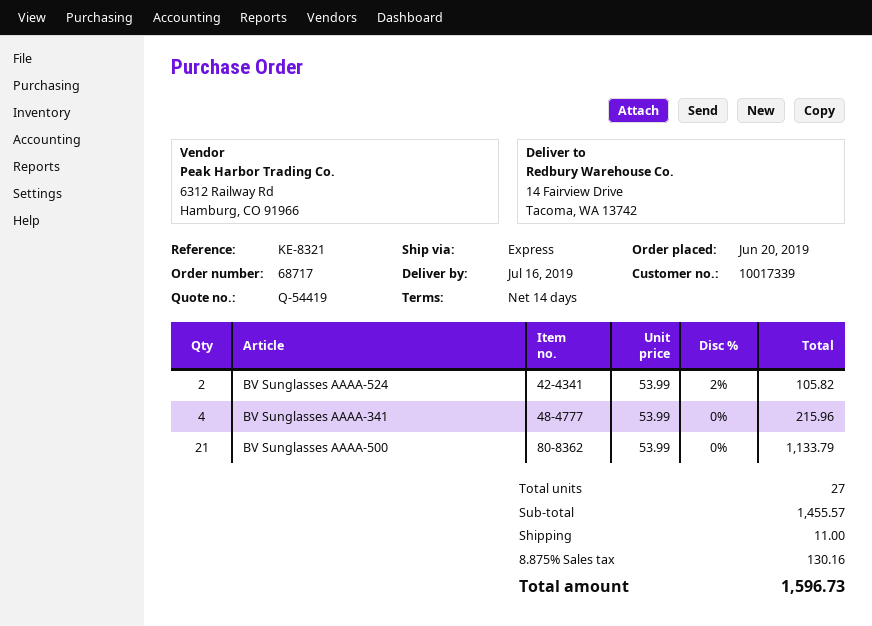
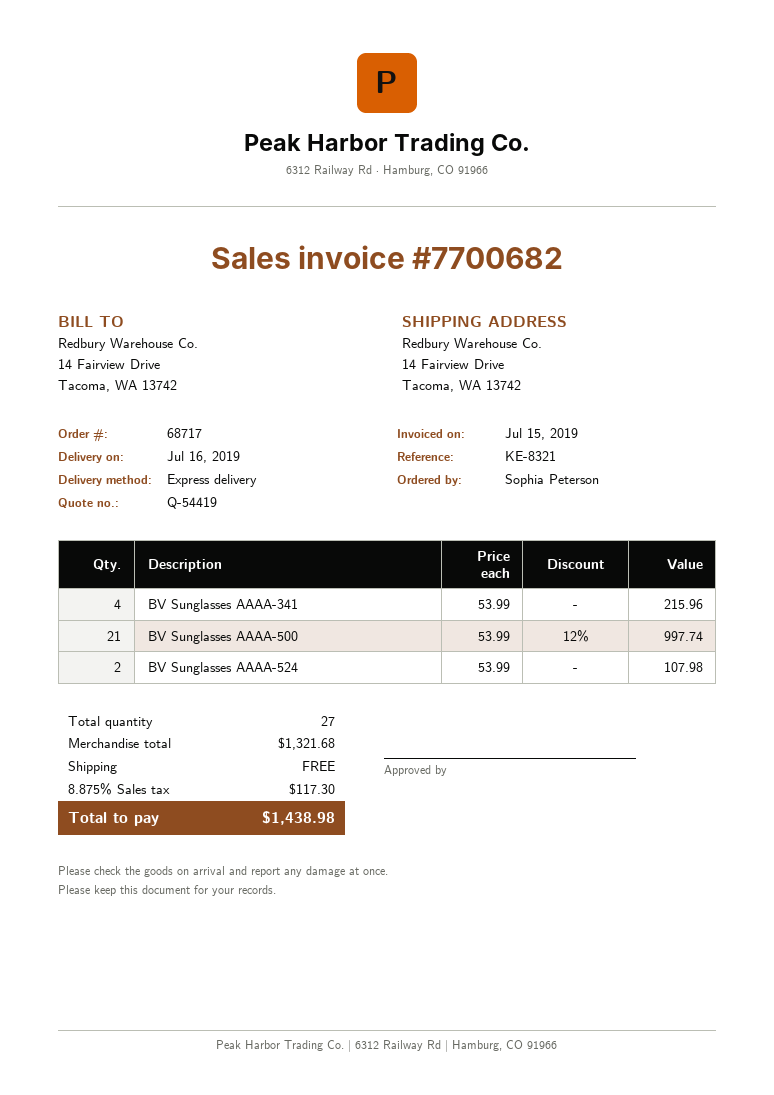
BV Sunglasses AAAA-524: 2 x 53.99 - 2% = 105.82 -> 2 x 53.99 = 107.98
BV Sunglasses AAAA-500: 21 x 53.99 = 1133.79 -> 21 x 53.99 - 12% = 997.74
subtotal: 1455.57 -> 1321.68
shipping: 11.00 -> 0.00
tax: 8.875% = 130.16 -> 8.875% = 117.30
total: 1596.73 -> 1438.98

